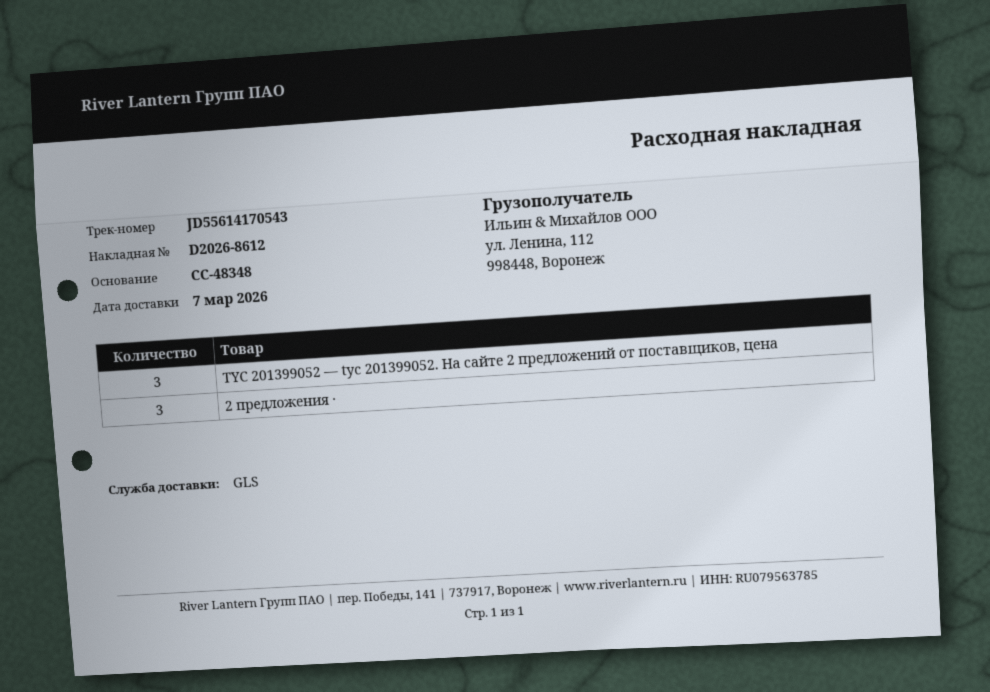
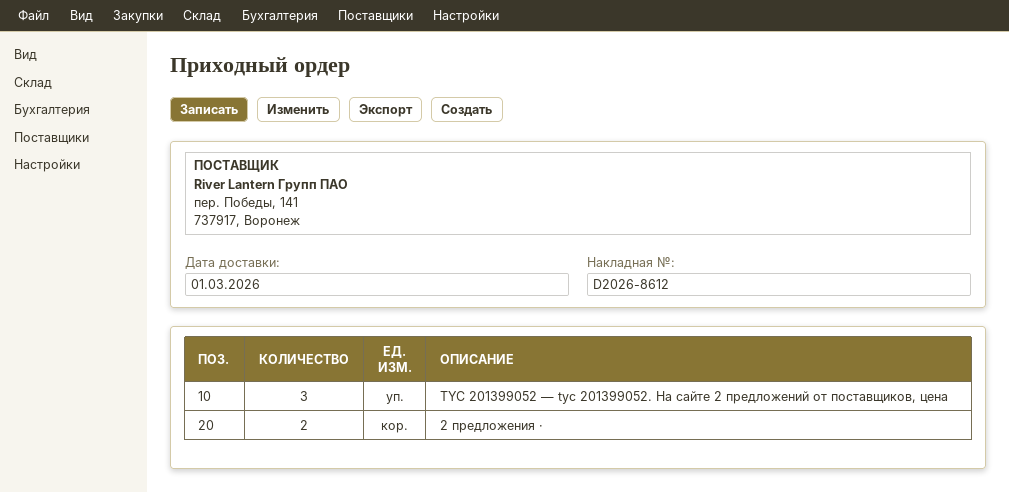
delivery date: 2026-03-07 -> 2026-03-01
2 предложения ·: 3 -> 2

